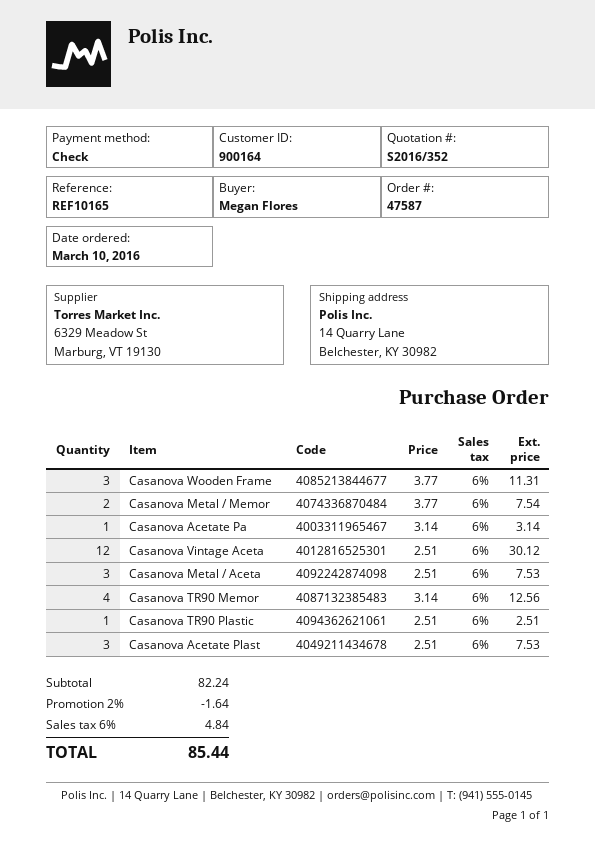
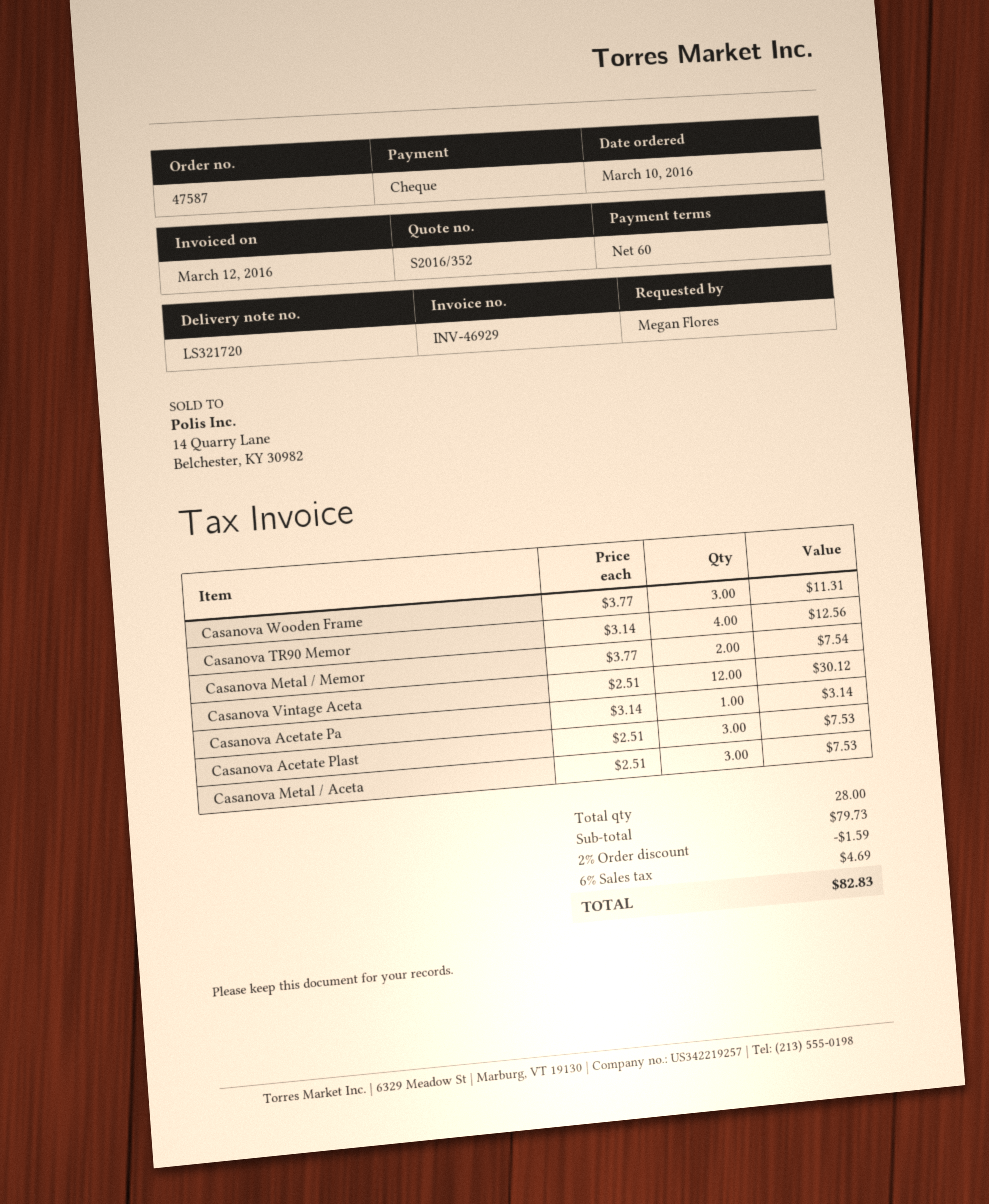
Casanova TR90 Plastic: 1 x 2.51 = 2.51 -> none
subtotal: 82.24 -> 79.73
discount: 2% = 1.64 -> 2% = 1.59
tax: 6% = 4.84 -> 6% = 4.69
total: 85.44 -> 82.83

